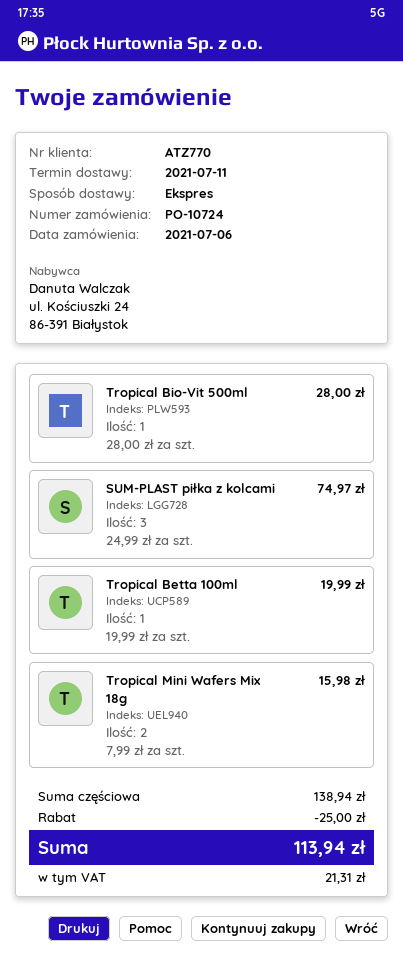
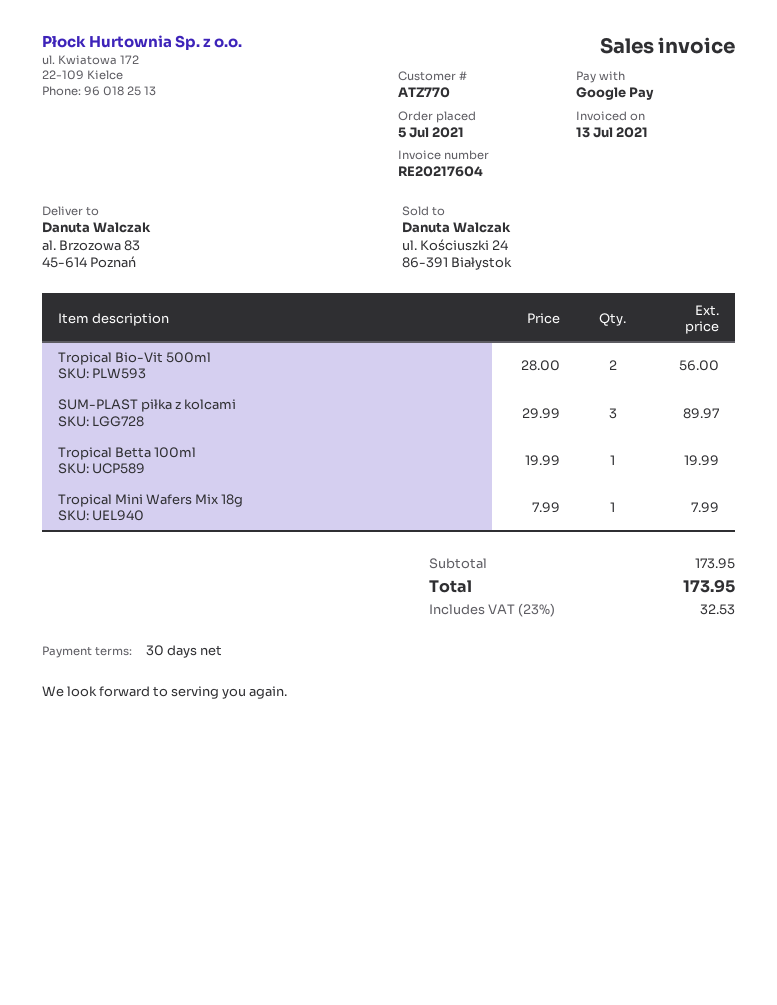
order date: 2021-07-06 -> 2021-07-05
Tropical Bio-Vit 500ml: 1 x 28.00 = 28.00 -> 2 x 28.00 = 56.00
SUM-PLAST piłka z kolcami: 3 x 24.99 = 74.97 -> 3 x 29.99 = 89.97
Tropical Mini Wafers Mix 18g: 2 x 7.99 = 15.98 -> 1 x 7.99 = 7.99
subtotal: 138.94 -> 173.95
discount: 25.00 -> none
tax: 21.31 -> 32.53
total: 113.94 -> 173.95

